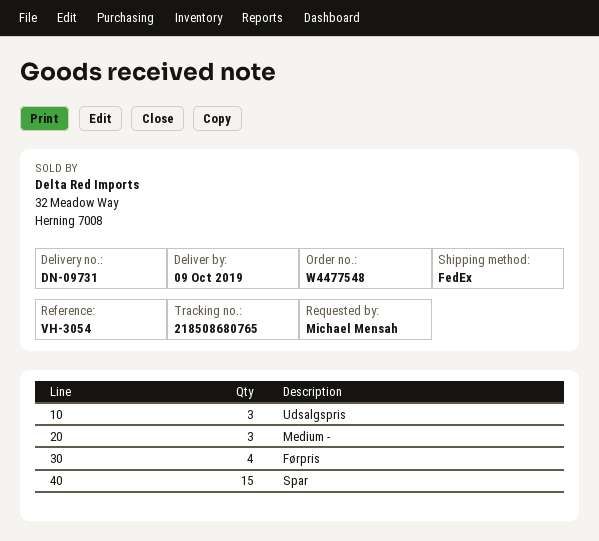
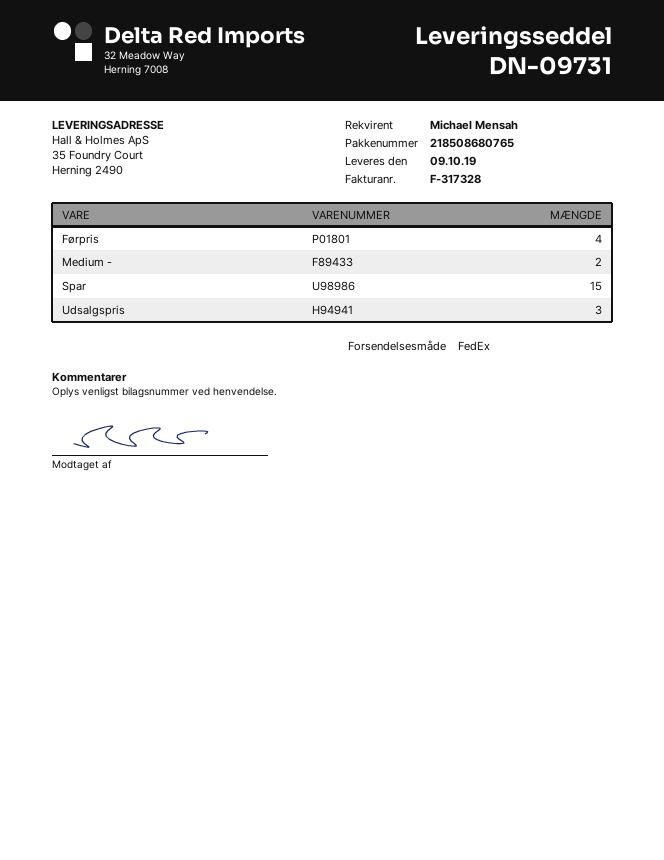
Medium -: 3 -> 2

